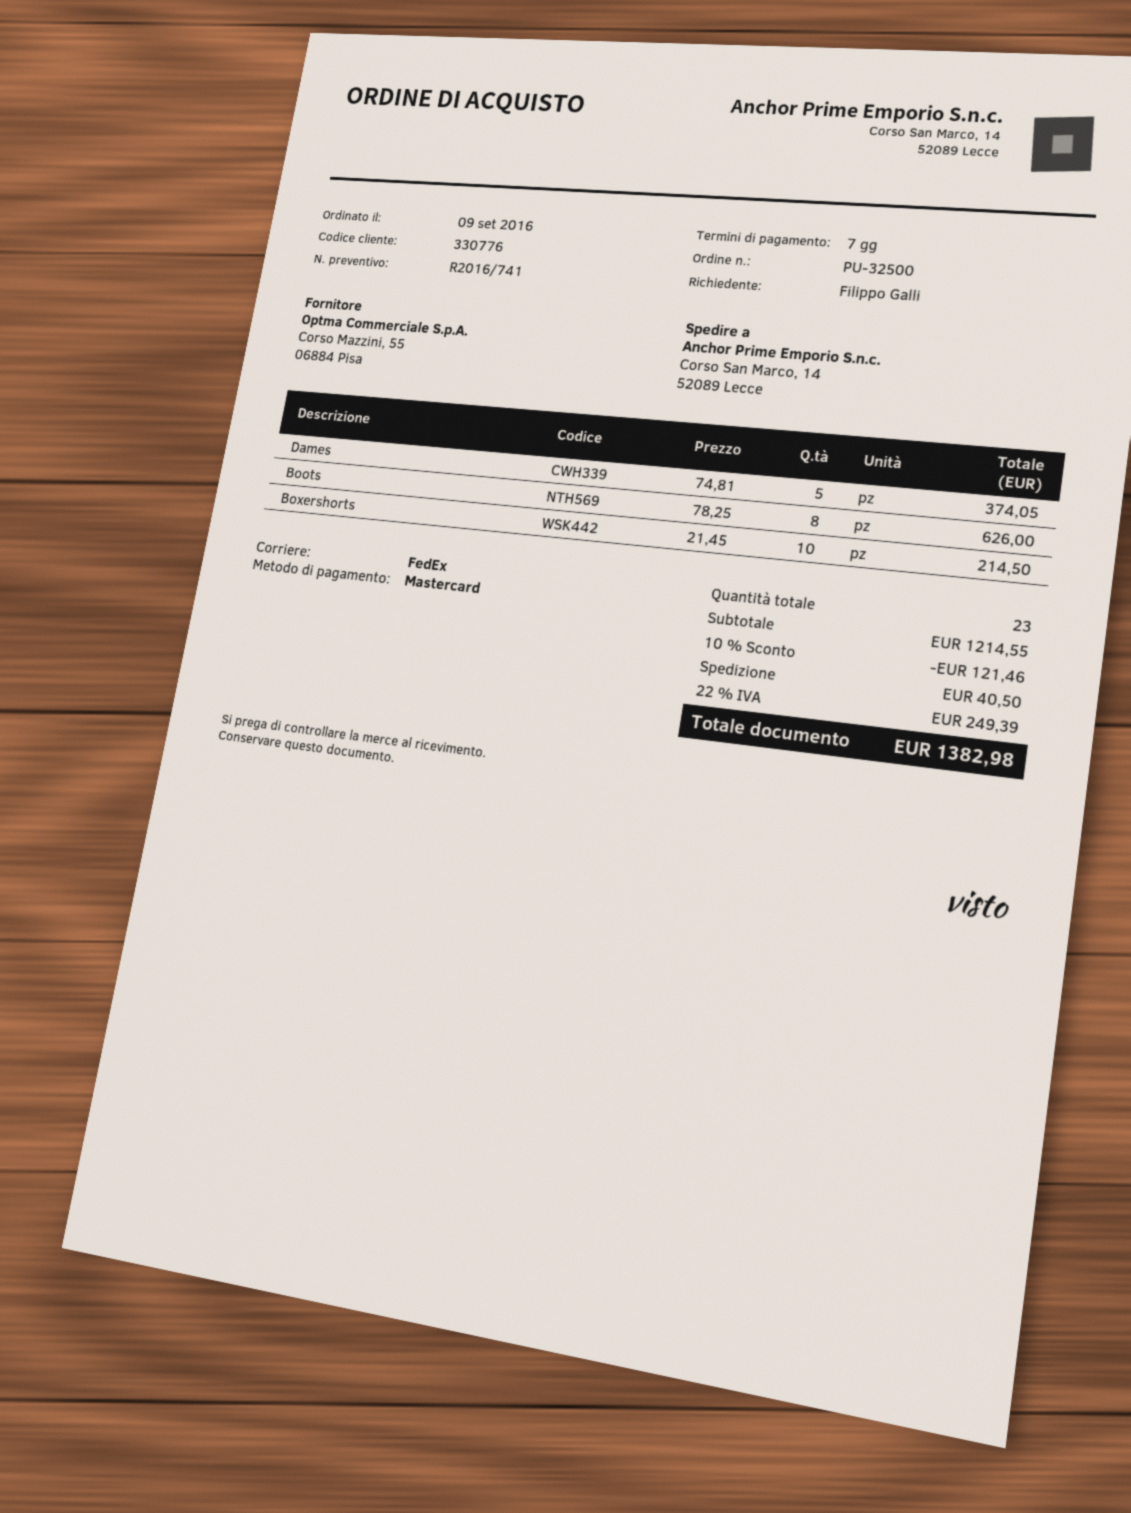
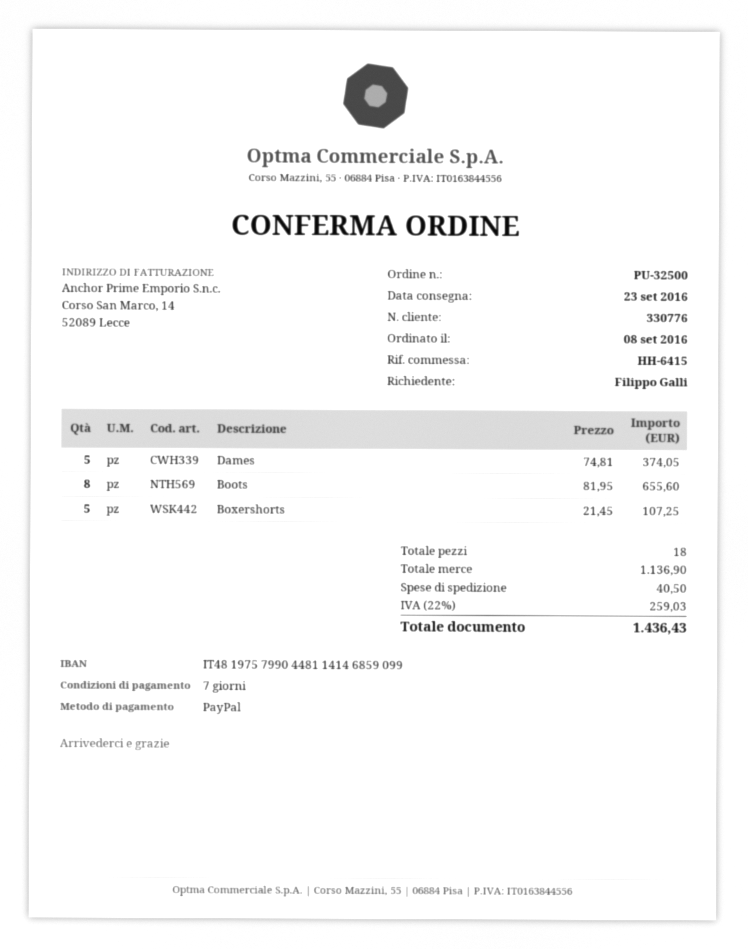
order date: 2016-09-09 -> 2016-09-08
payment method: Mastercard -> PayPal
Boots: 8 x 78.25 = 626.00 -> 8 x 81.95 = 655.60
Boxershorts: 10 x 21.45 = 214.50 -> 5 x 21.45 = 107.25
total quantity: 23 -> 18
subtotal: 1214.55 -> 1136.90
discount: 10% = 121.46 -> none
tax: 22% = 249.39 -> 22% = 259.03
total: 1382.98 -> 1436.43

